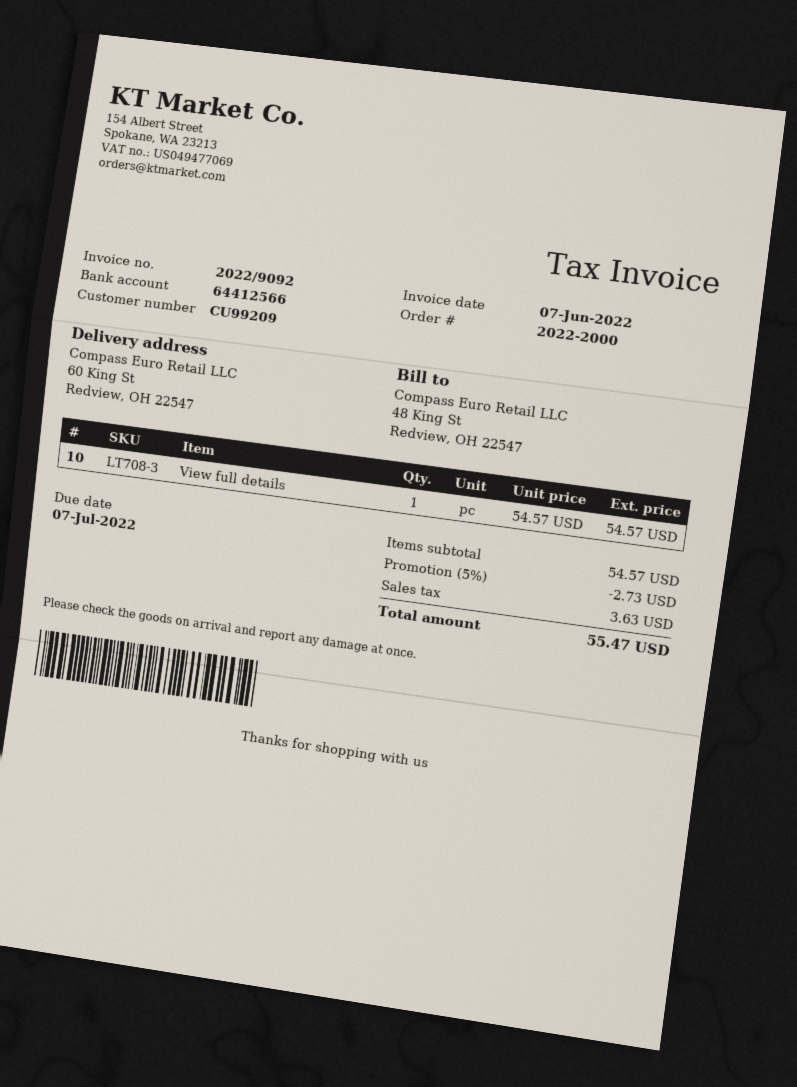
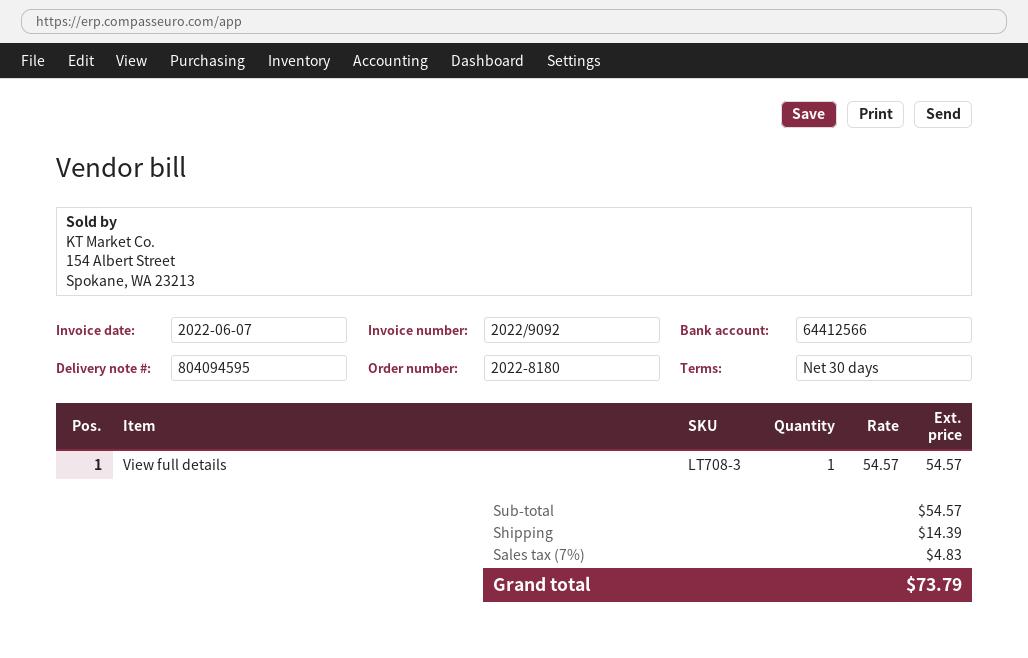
order number: 2022-2000 -> 2022-8180
discount: 5% = 2.73 -> none
shipping: none -> 14.39
tax: 3.63 -> 4.83
total: 55.47 -> 73.79

